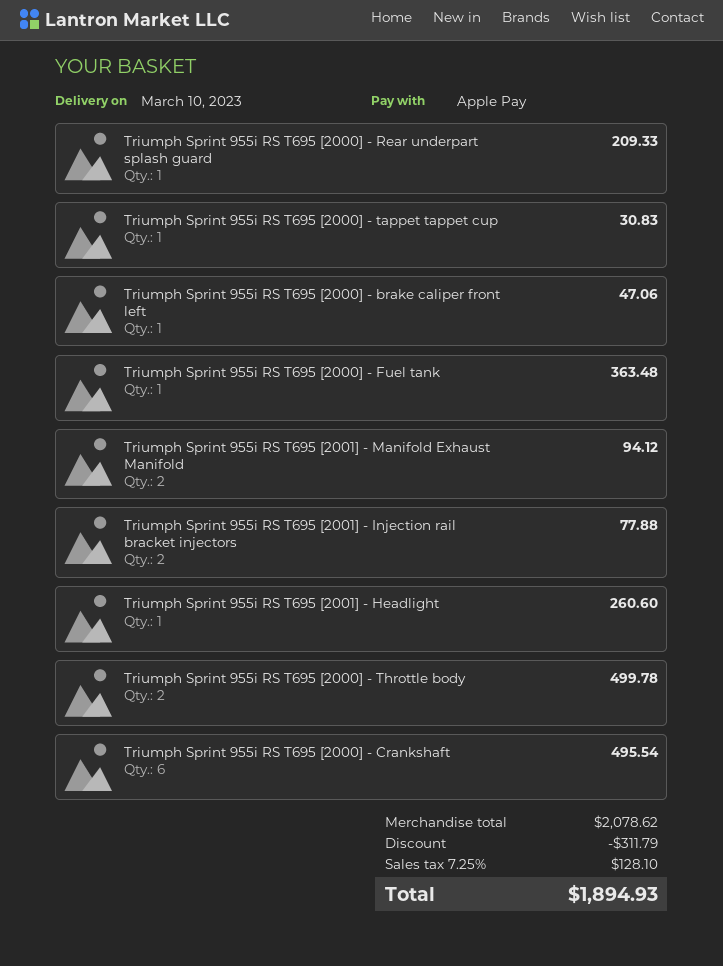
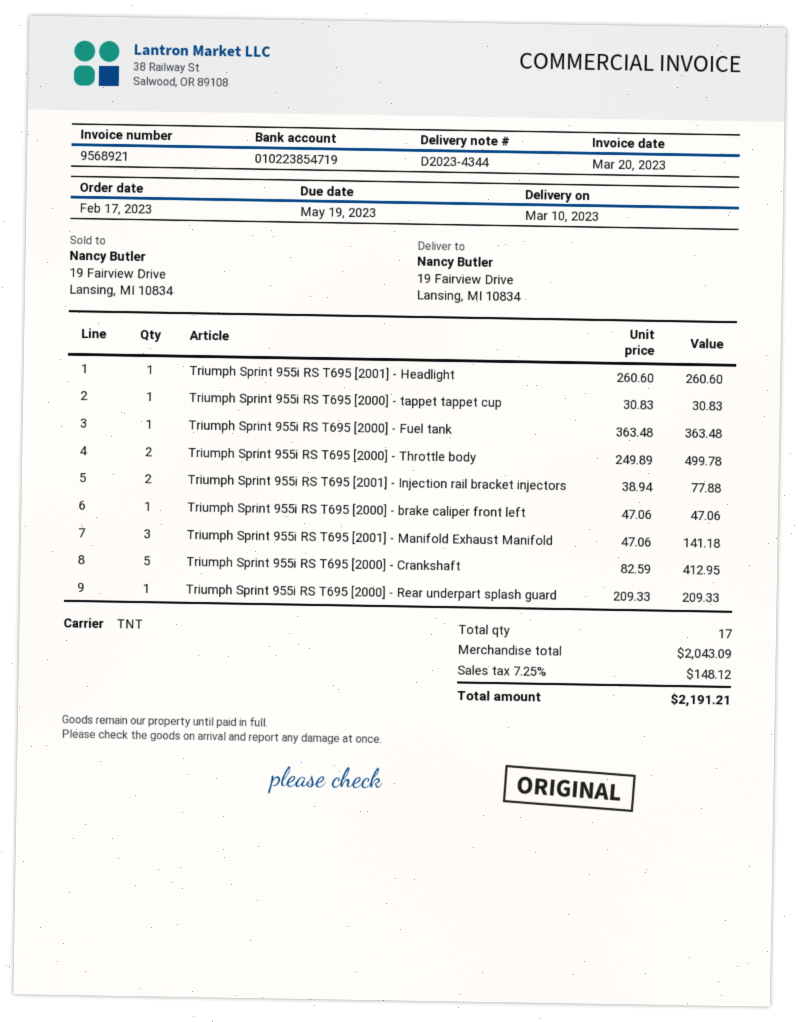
Triumph Sprint 955i RS T695 [2001] - Manifold Exhaust Manifold: 2 for 94.12 -> 3 for 141.18
Triumph Sprint 955i RS T695 [2000] - Crankshaft: 6 for 495.54 -> 5 for 412.95
subtotal: 2078.62 -> 2043.09
discount: 311.79 -> none
tax: 7.25% = 128.10 -> 7.25% = 148.12
total: 1894.93 -> 2191.21

